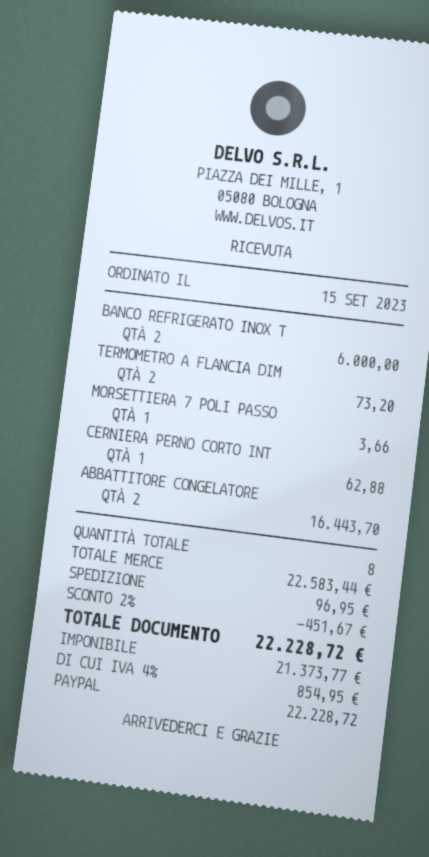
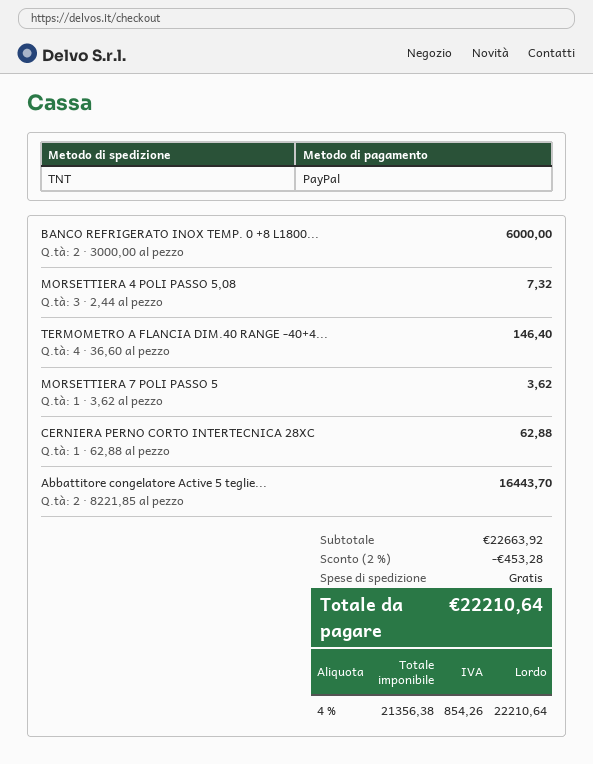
TERMOMETRO A FLANCIA DIM: 2 for 73.20 -> 4 for 146.40
MORSETTIERA 7 POLI PASSO: 1 for 3.66 -> 1 for 3.62
MORSETTIERA 4 POLI PASSO 5,08: none -> 3 for 7.32
subtotal: 22583.44 -> 22663.92
discount: 2% = 451.67 -> 2% = 453.28
shipping: 96.95 -> 0.00
net: 21373.77 -> 21356.38
tax: 4% = 854.95 -> 4% = 854.26
total: 22228.72 -> 22210.64

